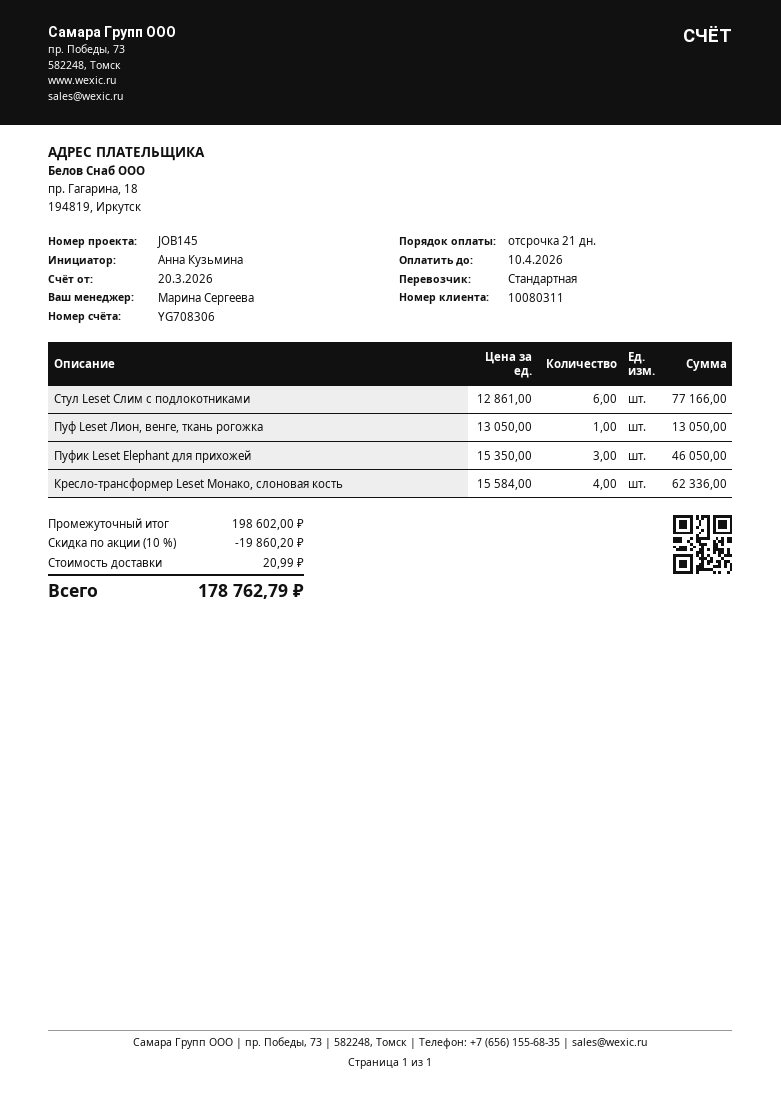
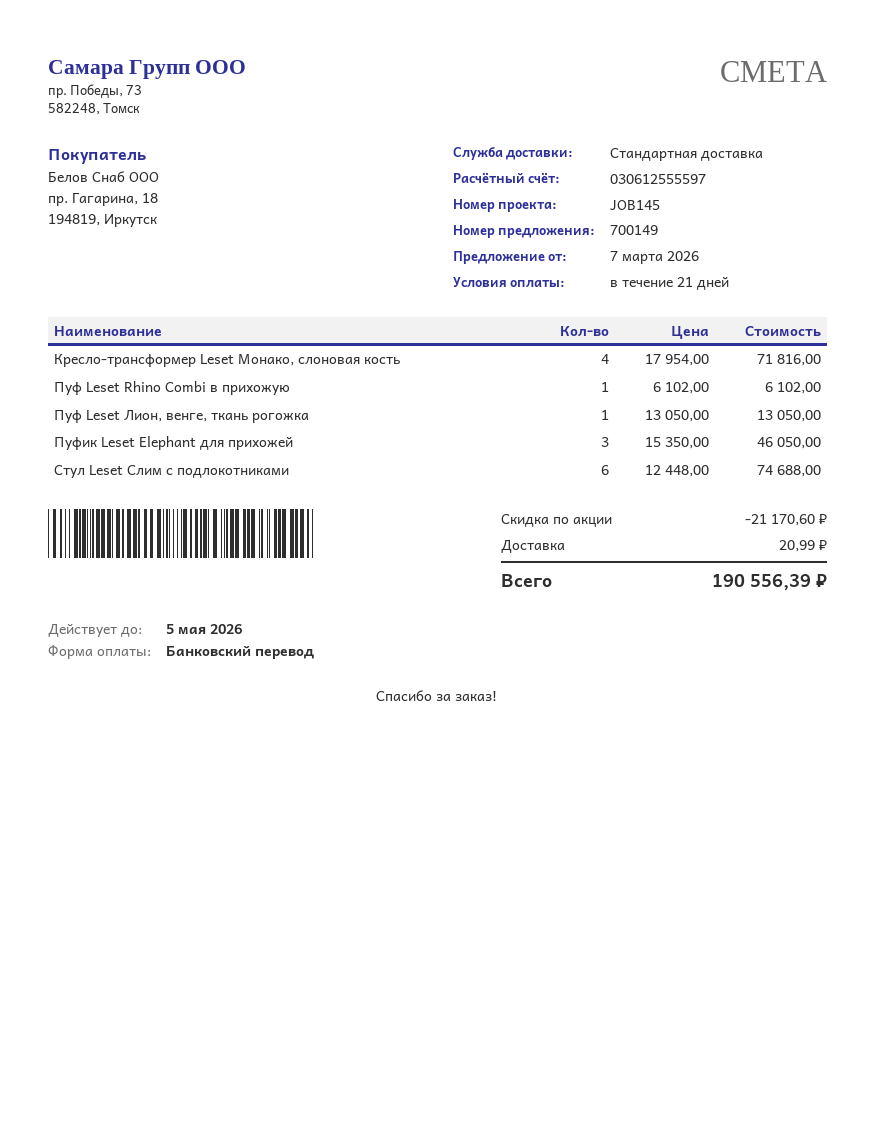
Стул Leset Слим с подлокотниками: 6 x 12861.00 = 77166.00 -> 6 x 12448.00 = 74688.00
Кресло-трансформер Leset Монако, слоновая кость: 4 x 15584.00 = 62336.00 -> 4 x 17954.00 = 71816.00
Пуф Leset Rhino Combi в прихожую: none -> 1 x 6102.00 = 6102.00
discount: 19860.20 -> 21170.60
total: 178762.79 -> 190556.39

